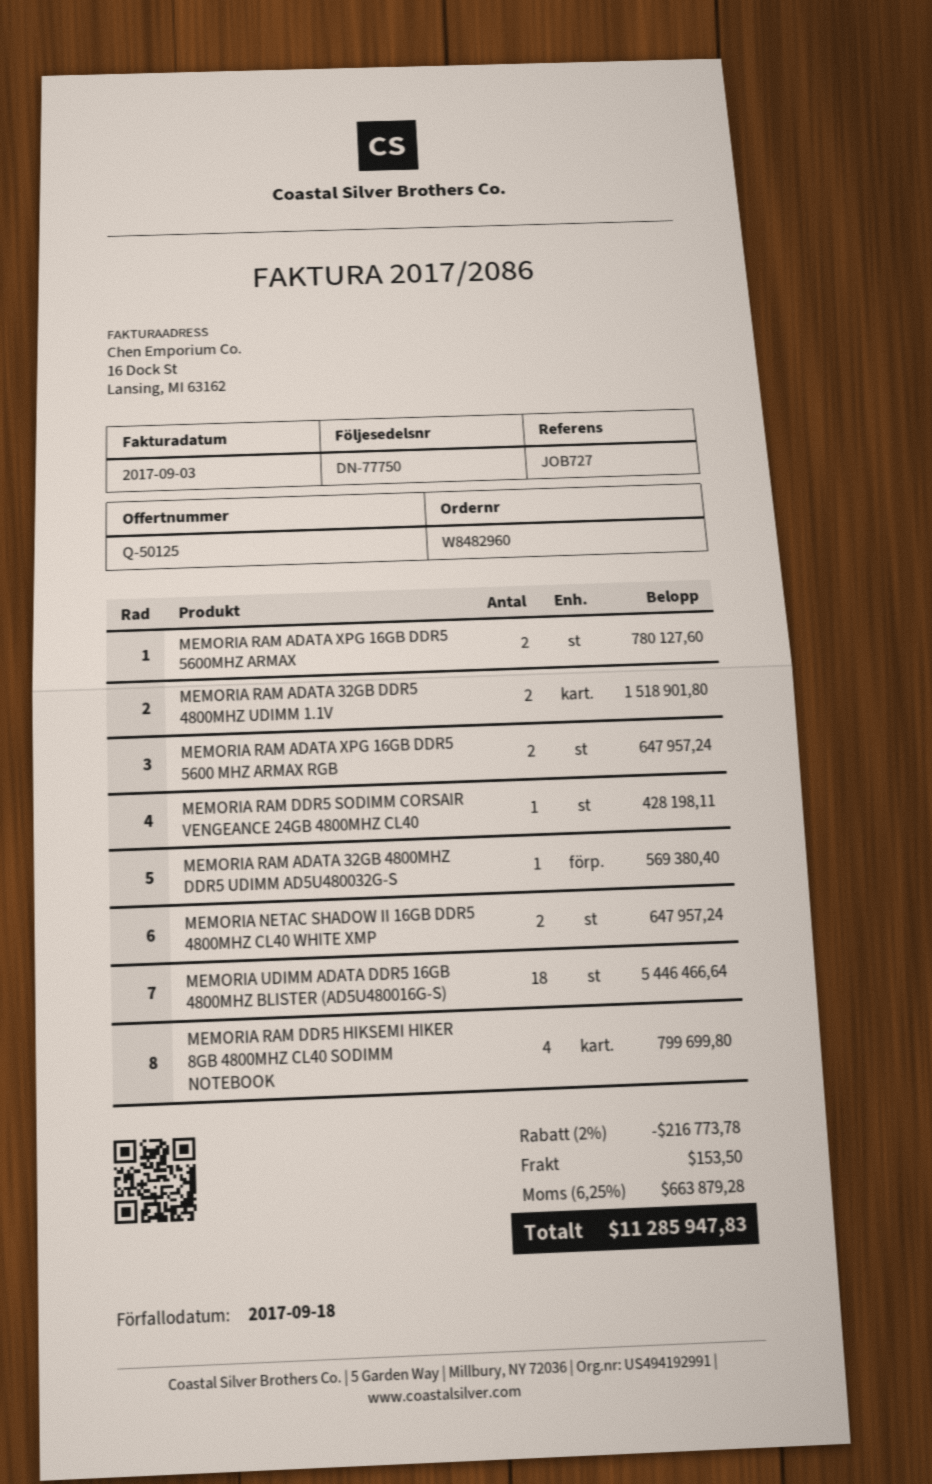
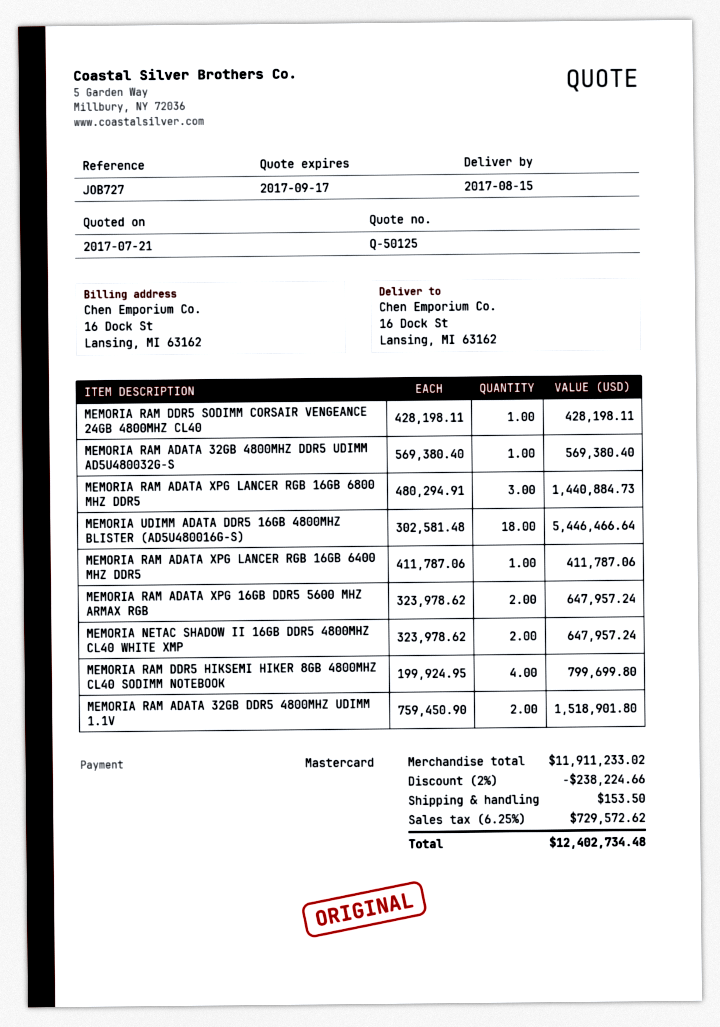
MEMORIA RAM ADATA XPG 16GB DDR5 5600MHZ ARMAX: 2 for 780127.60 -> none
MEMORIA RAM ADATA XPG LANCER RGB 16GB 6800 MHZ DDR5: none -> 3 for 1440884.73
MEMORIA RAM ADATA XPG LANCER RGB 16GB 6400 MHZ DDR5: none -> 1 for 411787.06
discount: 2% = 216773.78 -> 2% = 238224.66
tax: 6.25% = 663879.28 -> 6.25% = 729572.62
total: 11285947.83 -> 12402734.48

